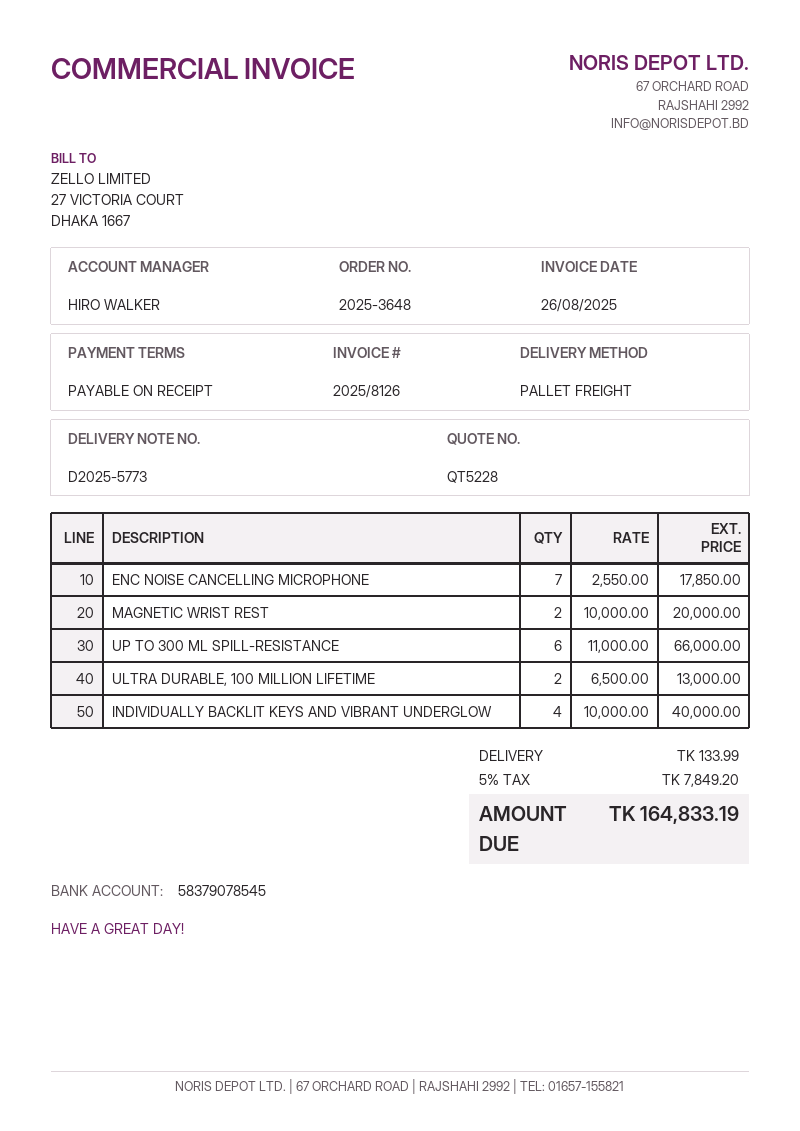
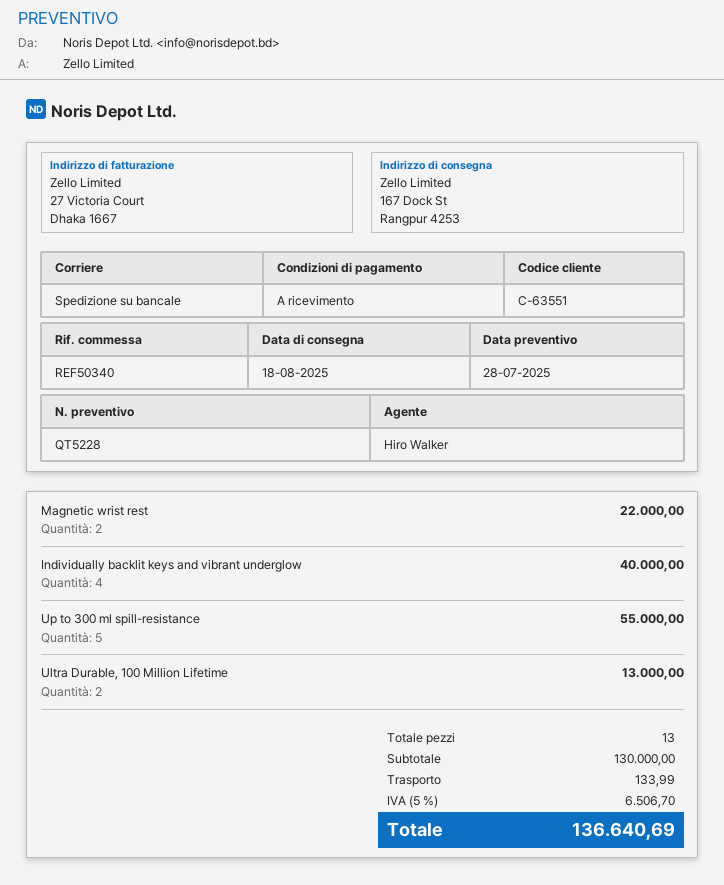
ENC NOISE CANCELLING MICROPHONE: 7 for 17850.00 -> none
MAGNETIC WRIST REST: 2 for 20000.00 -> 2 for 22000.00
UP TO 300 ML SPILL-RESISTANCE: 6 for 66000.00 -> 5 for 55000.00
tax: 5% = 7849.20 -> 5% = 6506.70
total: 164833.19 -> 136640.69

